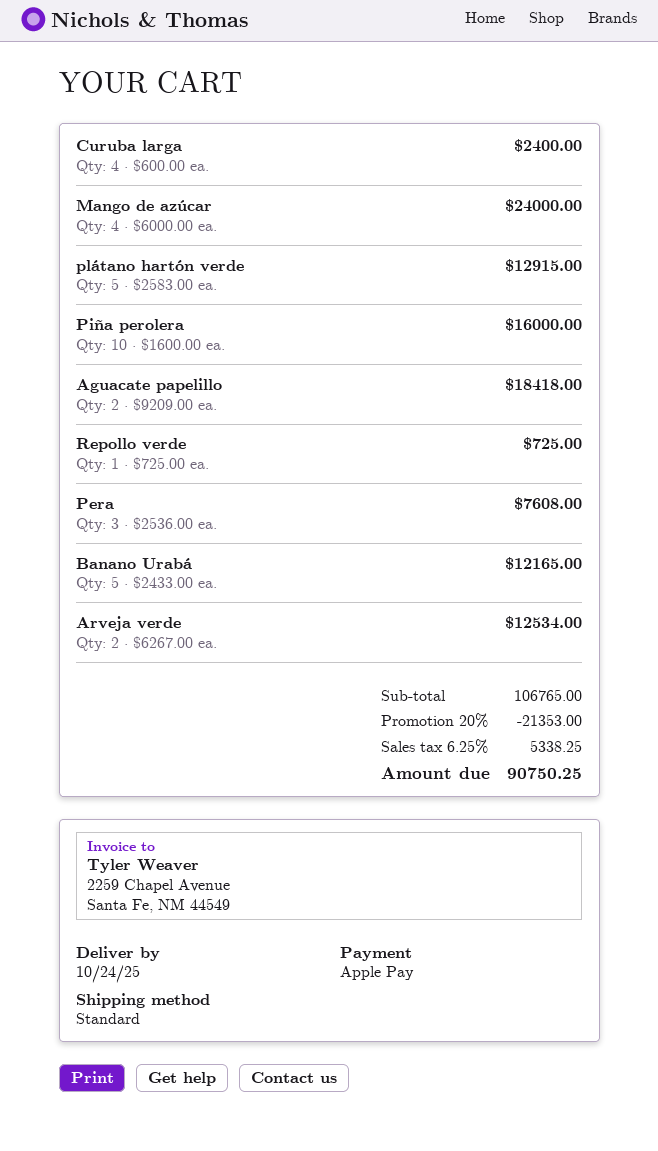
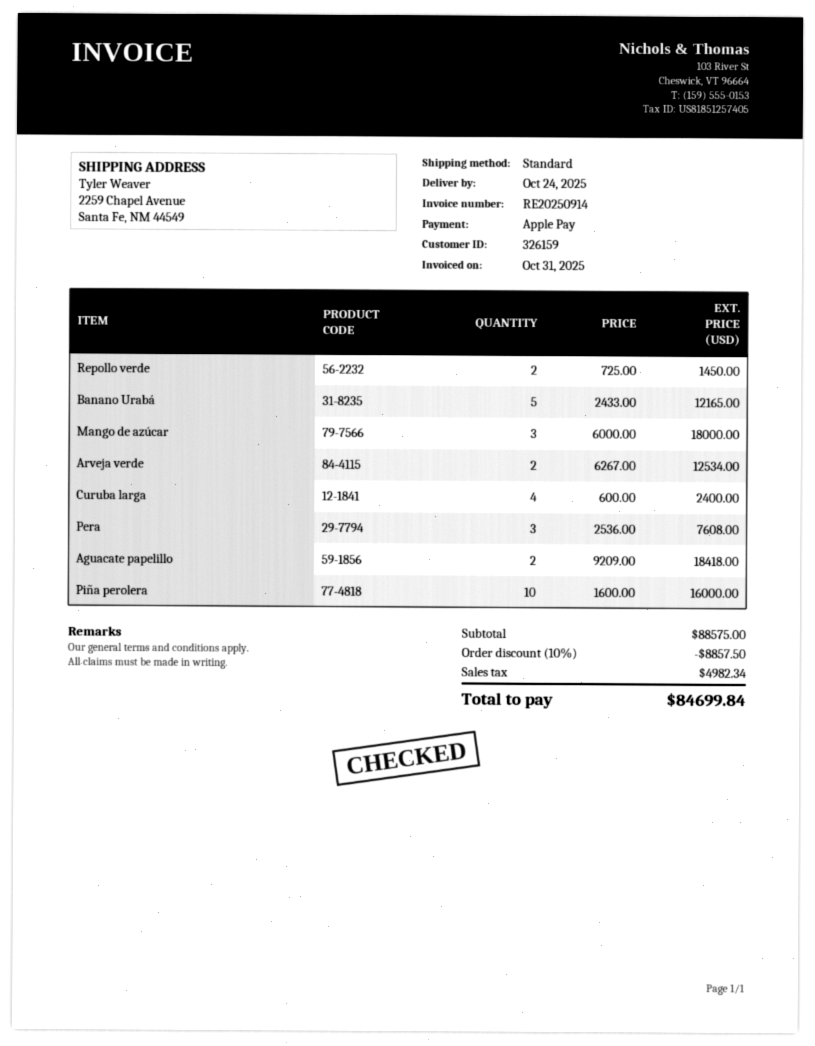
Mango de azúcar: 4 x 6000.00 = 24000.00 -> 3 x 6000.00 = 18000.00
plátano hartón verde: 5 x 2583.00 = 12915.00 -> none
Repollo verde: 1 x 725.00 = 725.00 -> 2 x 725.00 = 1450.00
subtotal: 106765.00 -> 88575.00
discount: 20% = 21353.00 -> 10% = 8857.50
tax: 5338.25 -> 4982.34
total: 90750.25 -> 84699.84

